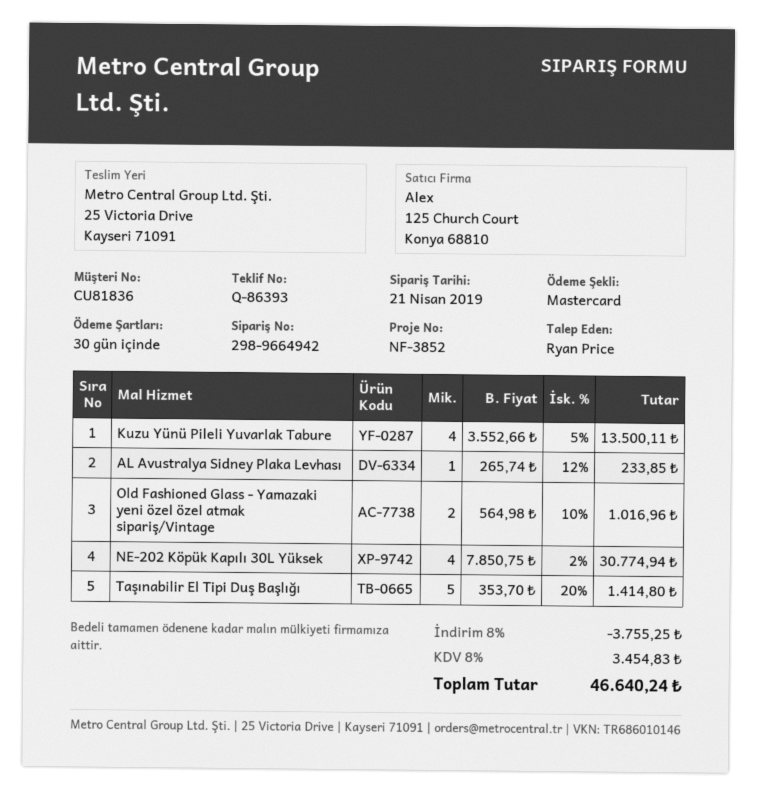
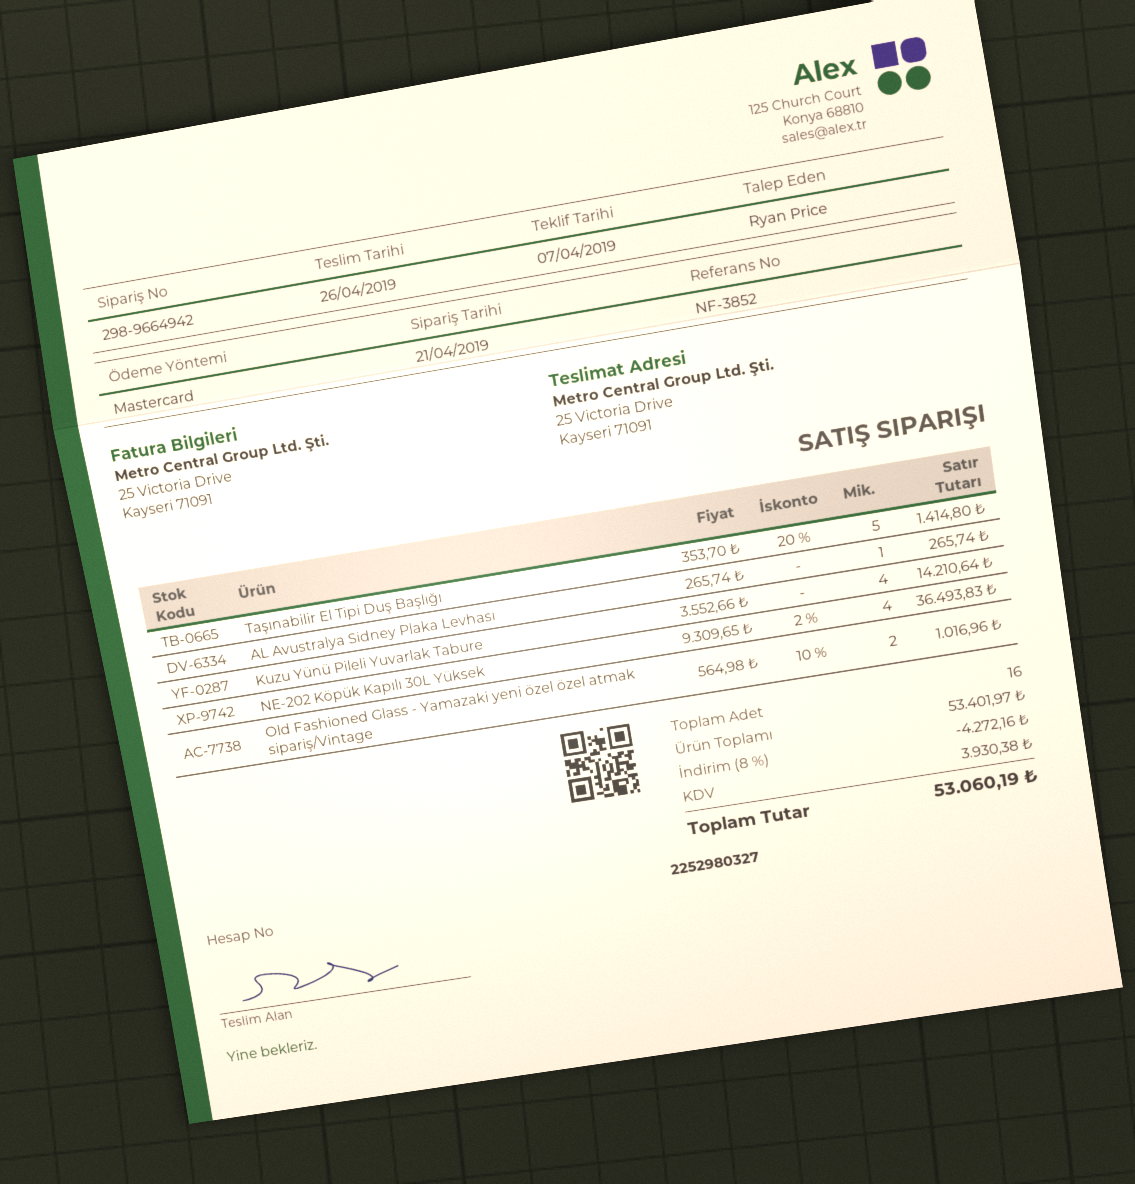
Kuzu Yünü Pileli Yuvarlak Tabure: 4 x 3552.66 - 5% = 13500.11 -> 4 x 3552.66 = 14210.64
AL Avustralya Sidney Plaka Levhası: 1 x 265.74 - 12% = 233.85 -> 1 x 265.74 = 265.74
NE-202 Köpük Kapılı 30L Yüksek: 4 x 7850.75 - 2% = 30774.94 -> 4 x 9309.65 - 2% = 36493.83
discount: 8% = 3755.25 -> 8% = 4272.16
tax: 3454.83 -> 3930.38
total: 46640.24 -> 53060.19

